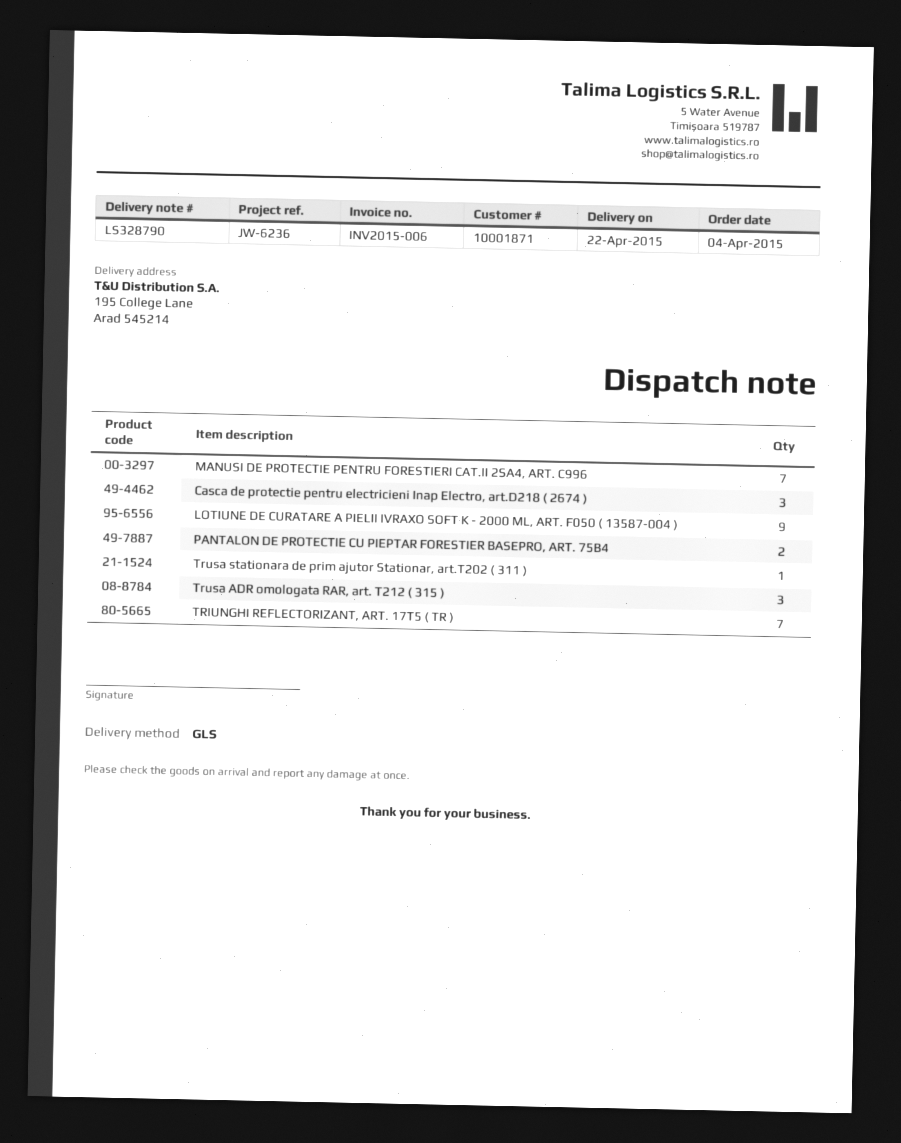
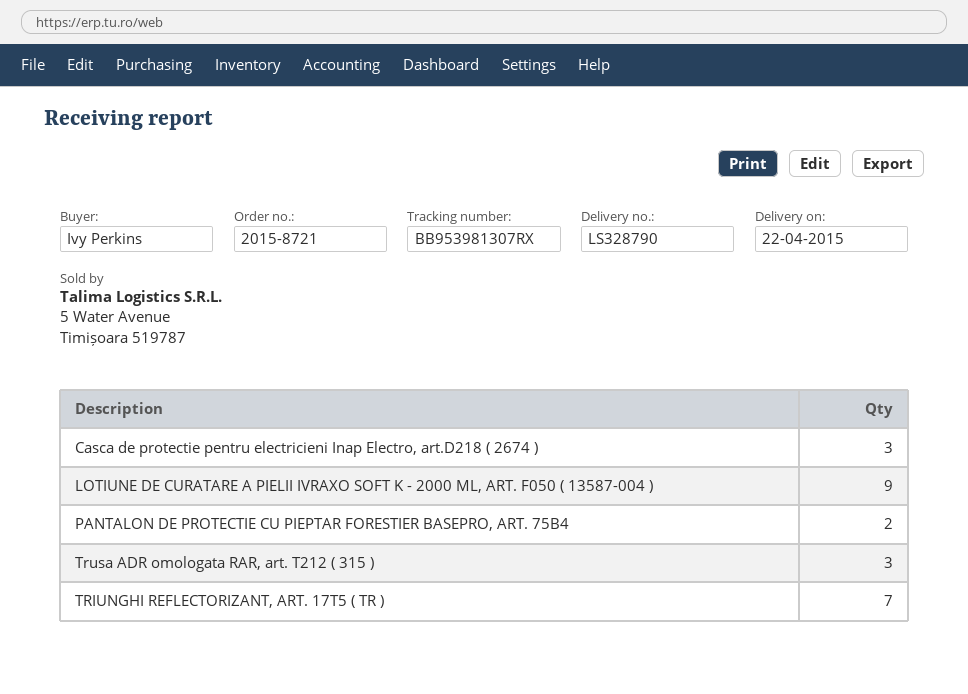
MANUSI DE PROTECTIE PENTRU FORESTIERI CAT.II 2SA4, ART. C996: 7 -> none
Trusa stationara de prim ajutor Stationar, art.T202 ( 311 ): 1 -> none

